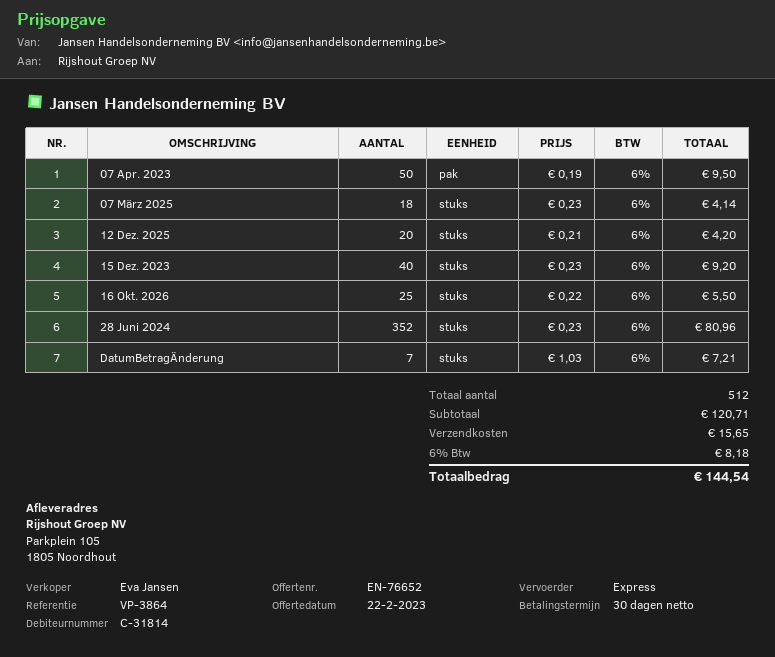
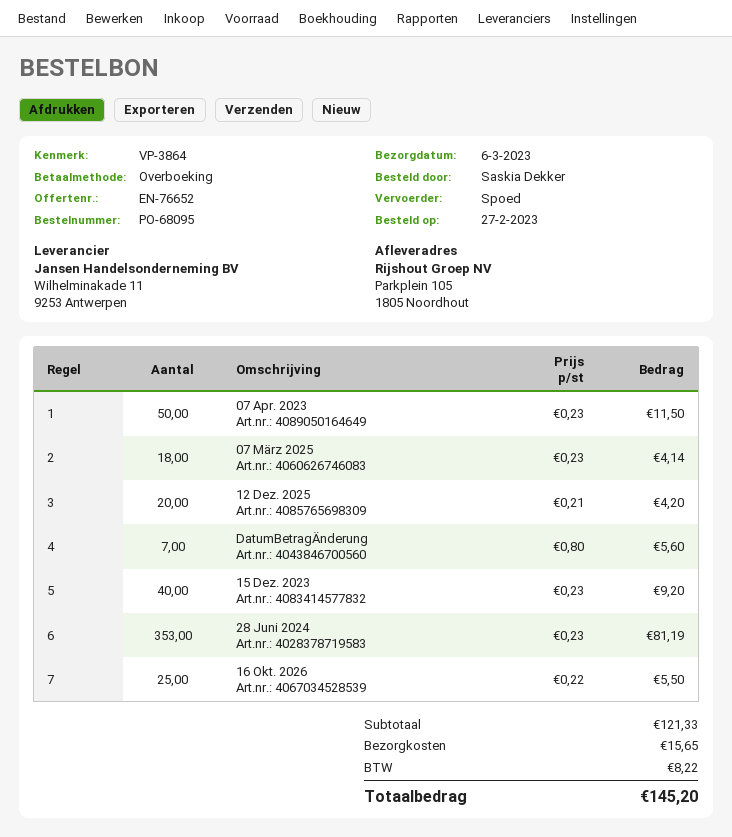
07 Apr. 2023: 50 x 0.19 = 9.50 -> 50 x 0.23 = 11.50
28 Juni 2024: 352 x 0.23 = 80.96 -> 353 x 0.23 = 81.19
DatumBetragÄnderung: 7 x 1.03 = 7.21 -> 7 x 0.80 = 5.60
subtotal: 120.71 -> 121.33
tax: 8.18 -> 8.22
total: 144.54 -> 145.20

